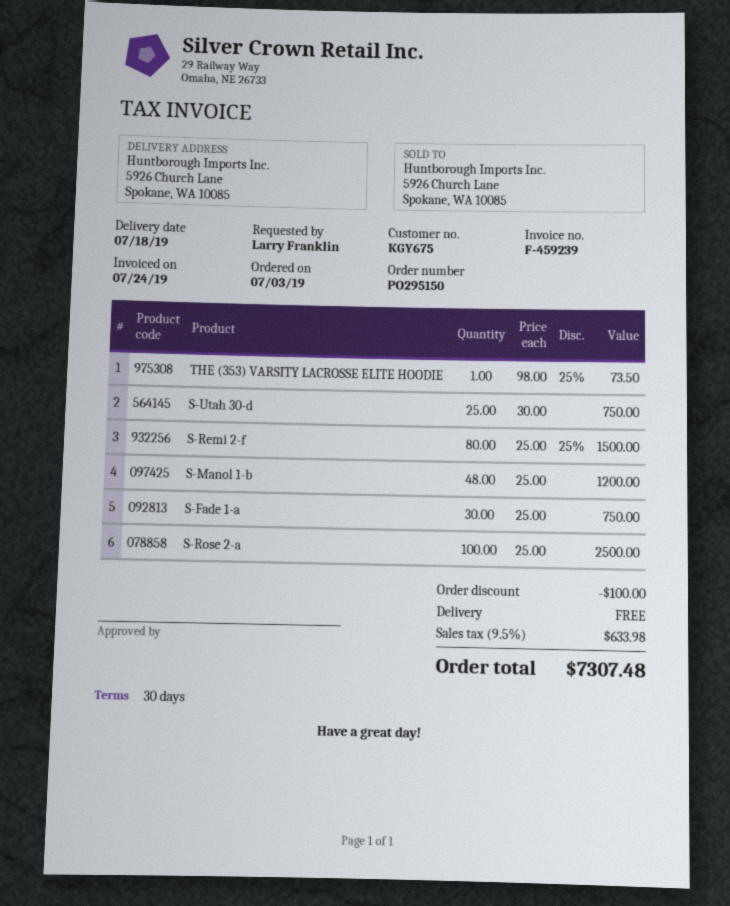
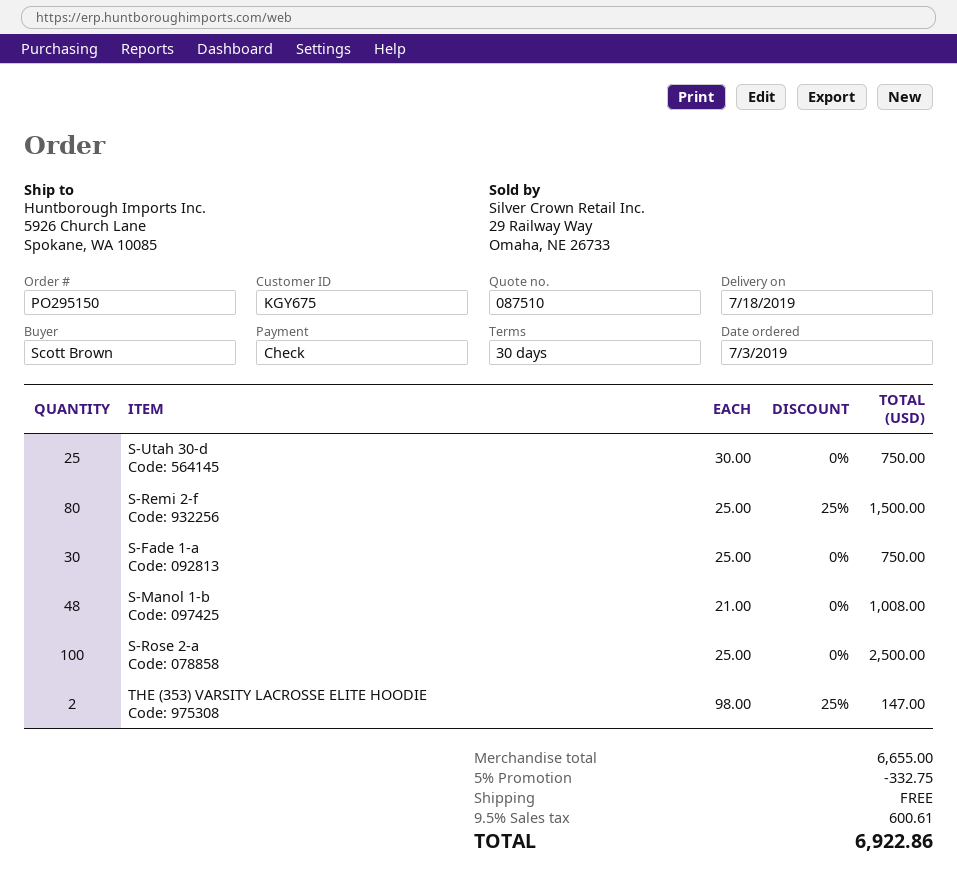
ordered by: Larry Franklin -> Scott Brown
THE (353) VARSITY LACROSSE ELITE HOODIE: 1 x 98.00 - 25% = 73.50 -> 2 x 98.00 - 25% = 147.00
S-Manol 1-b: 48 x 25.00 = 1200.00 -> 48 x 21.00 = 1008.00
discount: 100.00 -> 332.75
tax: 9.5% = 633.98 -> 9.5% = 600.61
total: 7307.48 -> 6922.86

